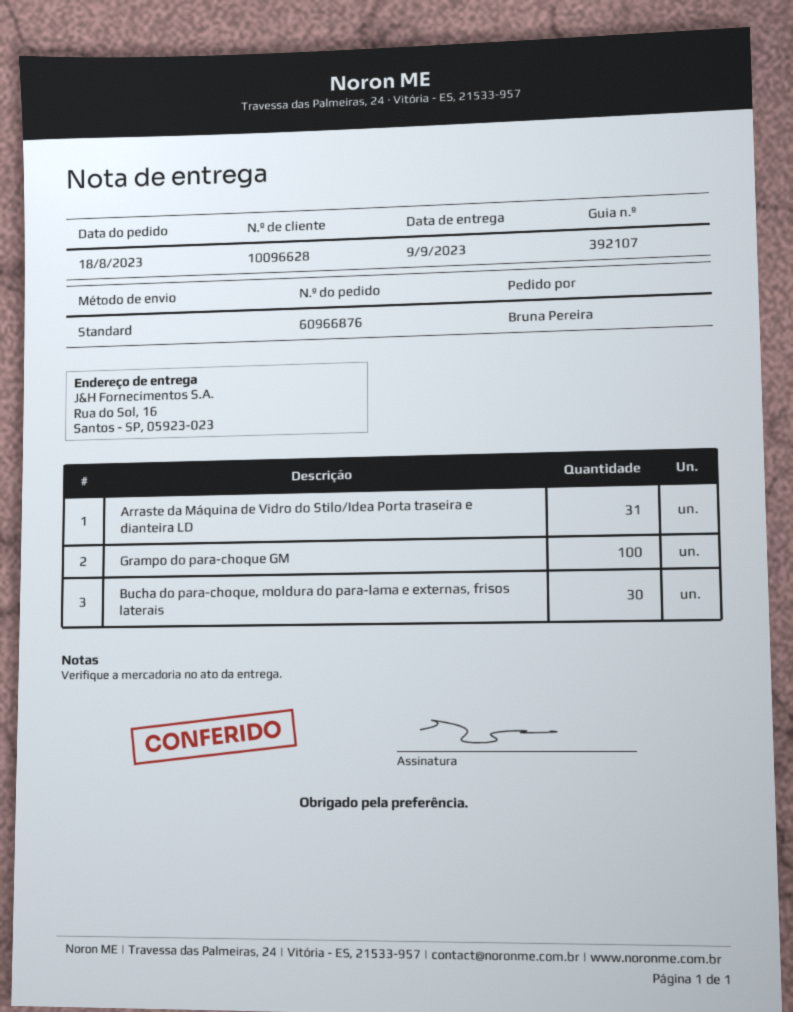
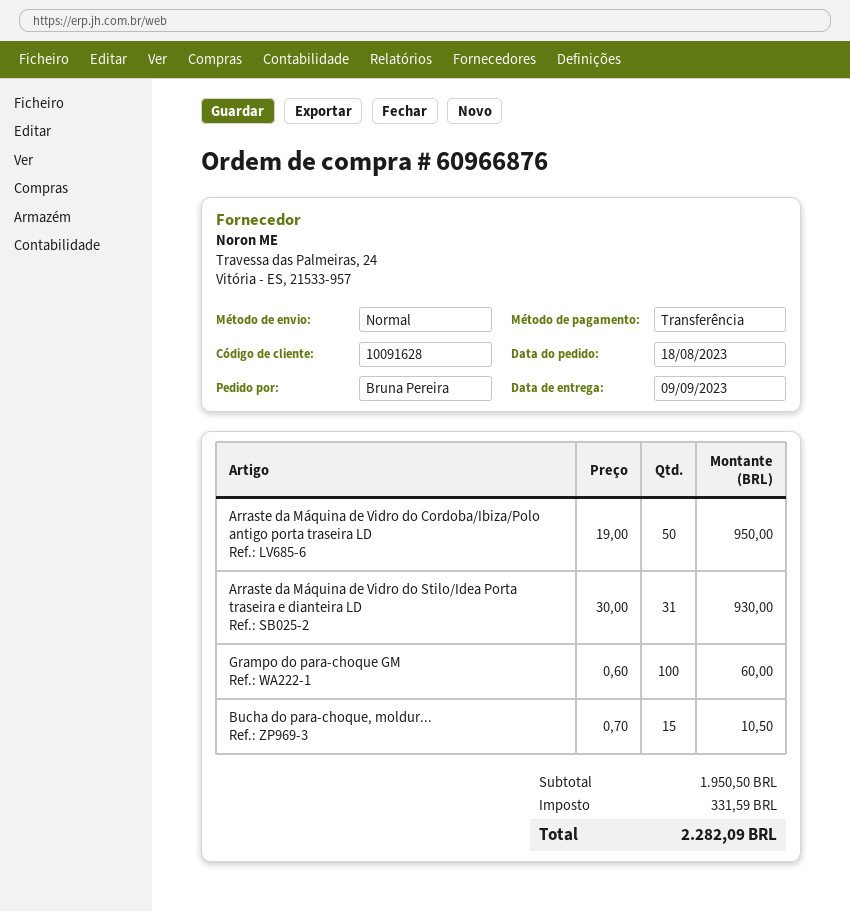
customer number: 10096628 -> 10091628
Bucha do para-choque, moldura do para-lama e externas, frisos laterais: 30 -> 15
Arraste da Máquina de Vidro do Cordoba/Ibiza/Polo antigo porta traseira LD: none -> 50

